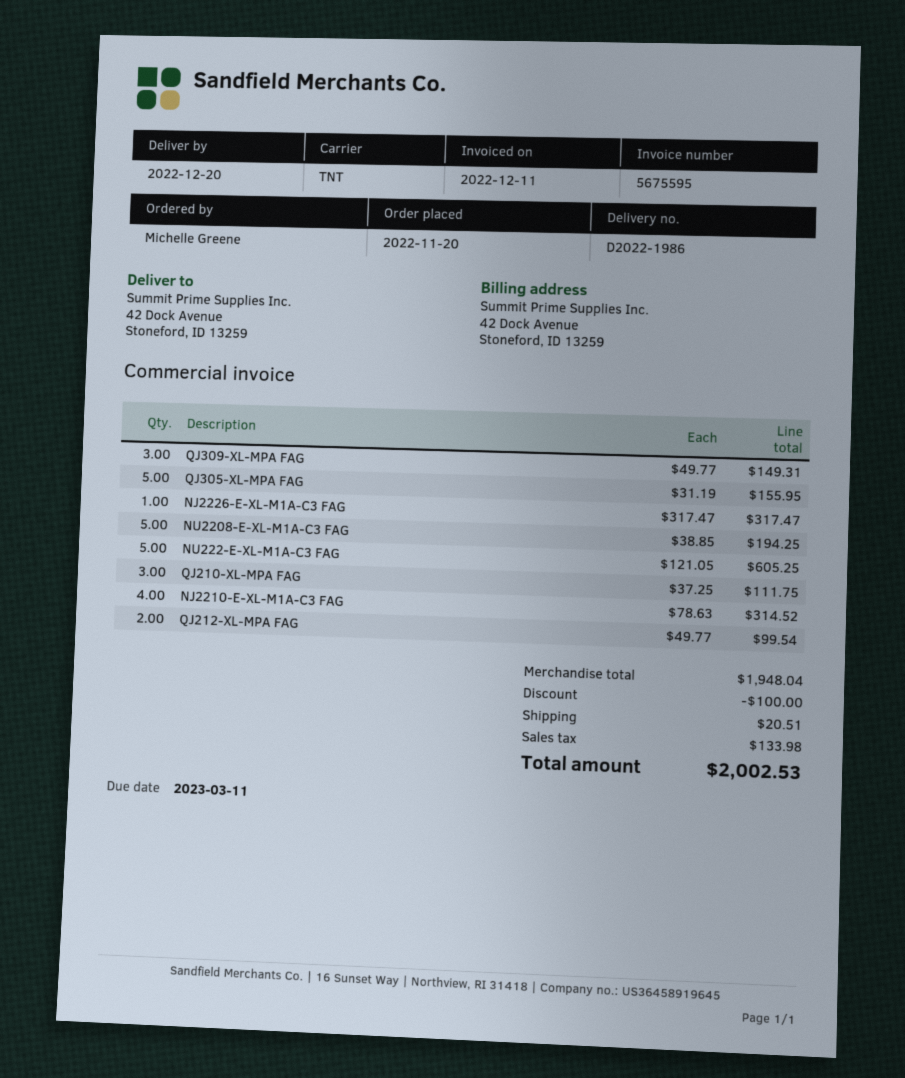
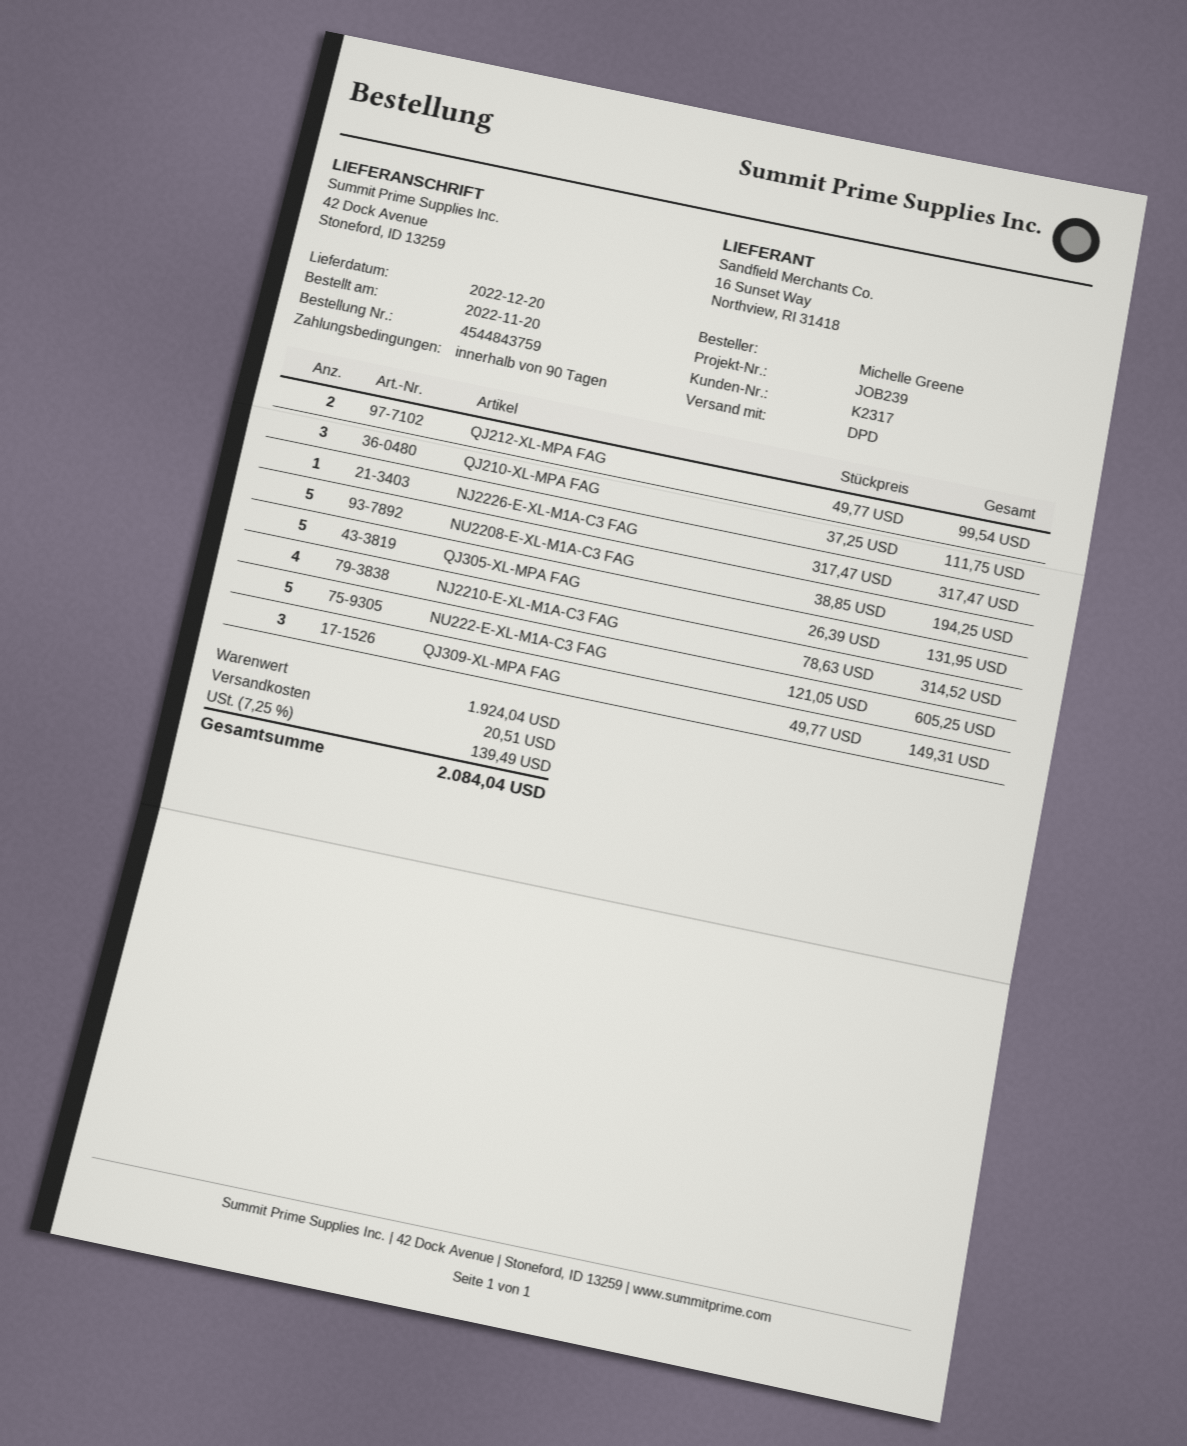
shipping method: TNT -> DPD
QJ305-XL-MPA FAG: 5 x 31.19 = 155.95 -> 5 x 26.39 = 131.95
subtotal: 1948.04 -> 1924.04
discount: 100.00 -> none
tax: 133.98 -> 139.49
total: 2002.53 -> 2084.04

